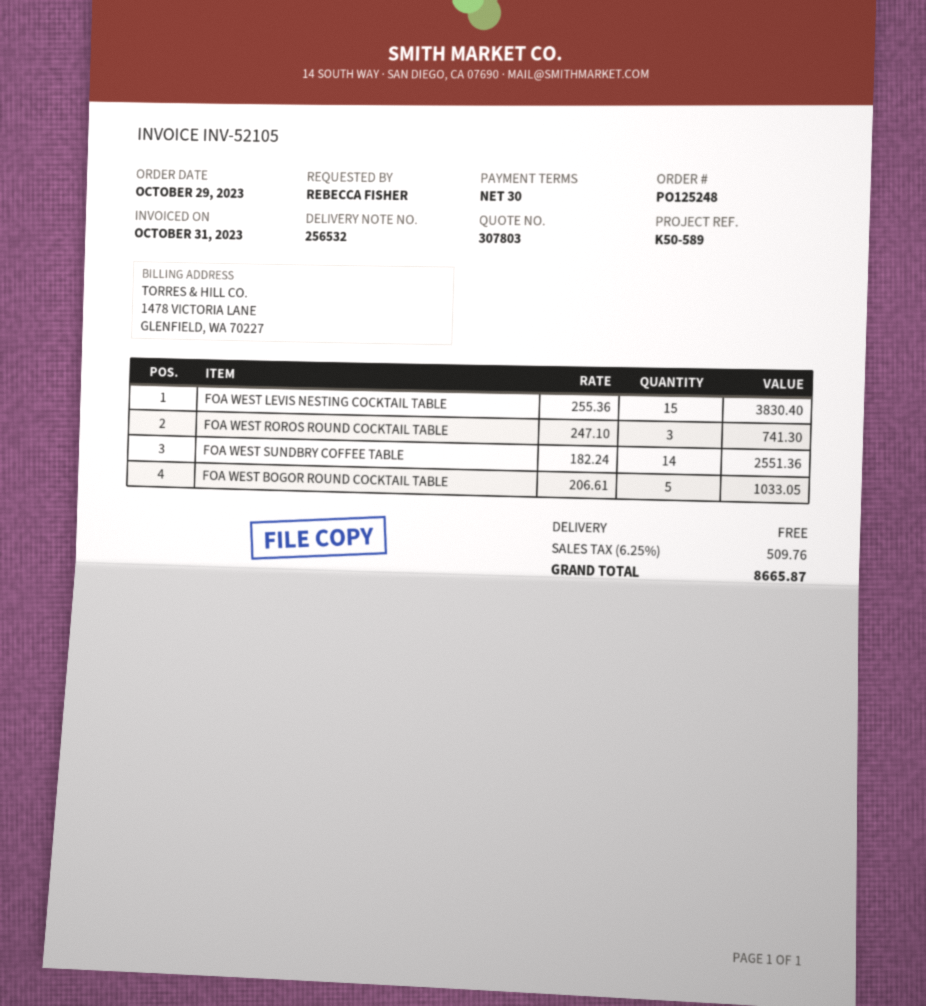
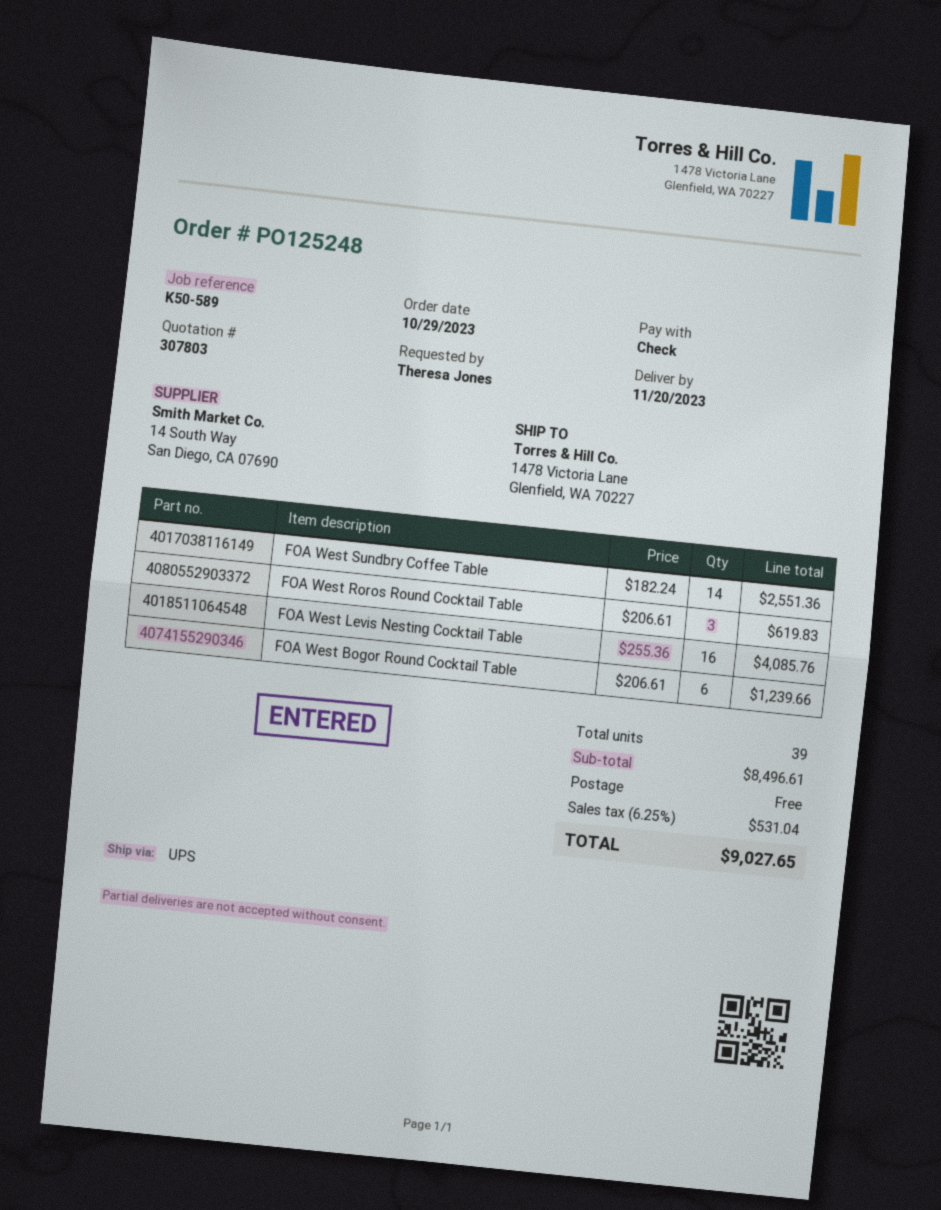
ordered by: REBECCA FISHER -> Theresa Jones
FOA WEST LEVIS NESTING COCKTAIL TABLE: 15 x 255.36 = 3830.40 -> 16 x 255.36 = 4085.76
FOA WEST ROROS ROUND COCKTAIL TABLE: 3 x 247.10 = 741.30 -> 3 x 206.61 = 619.83
FOA WEST BOGOR ROUND COCKTAIL TABLE: 5 x 206.61 = 1033.05 -> 6 x 206.61 = 1239.66
tax: 6.25% = 509.76 -> 6.25% = 531.04
total: 8665.87 -> 9027.65

